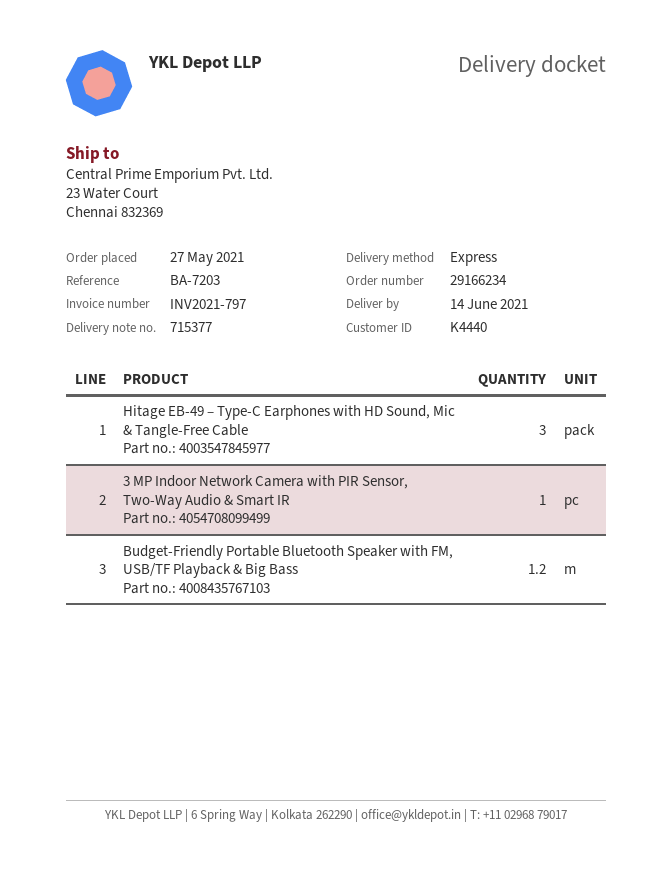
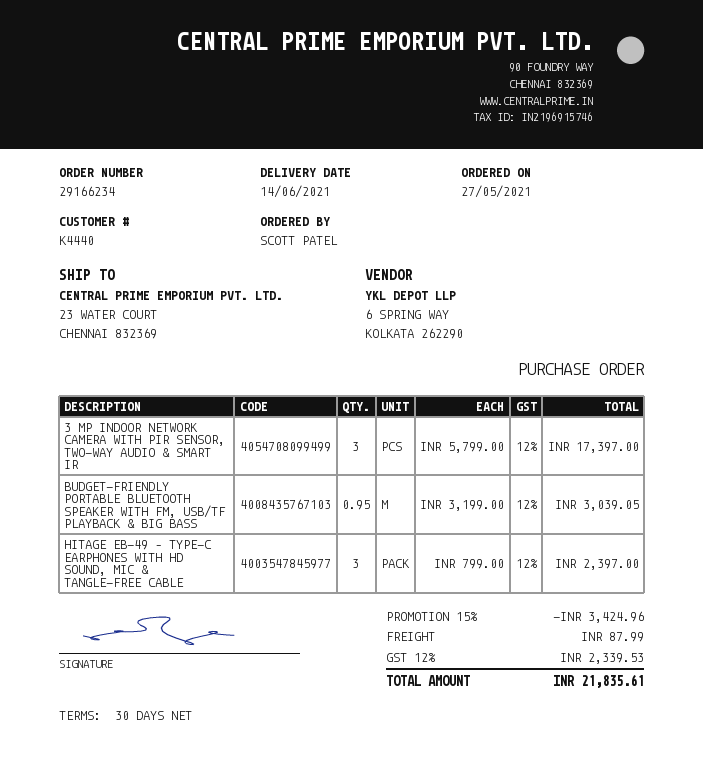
3 MP Indoor Network Camera with PIR Sensor, Two‑Way Audio & Smart IR: 1 -> 3
Budget-Friendly Portable Bluetooth Speaker with FM, USB/TF Playback & Big Bass: 1.2 -> 0.95

